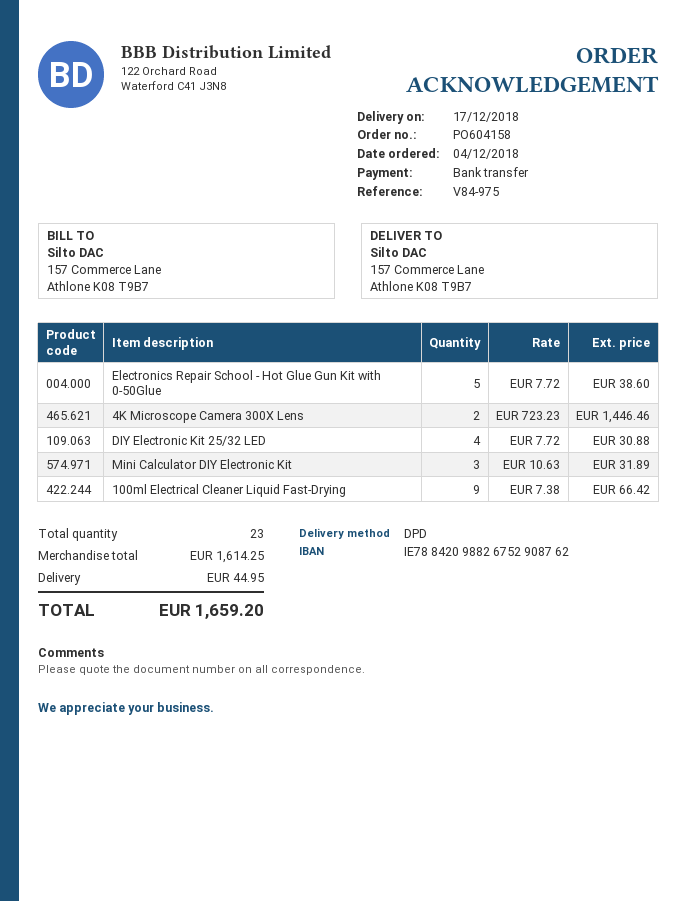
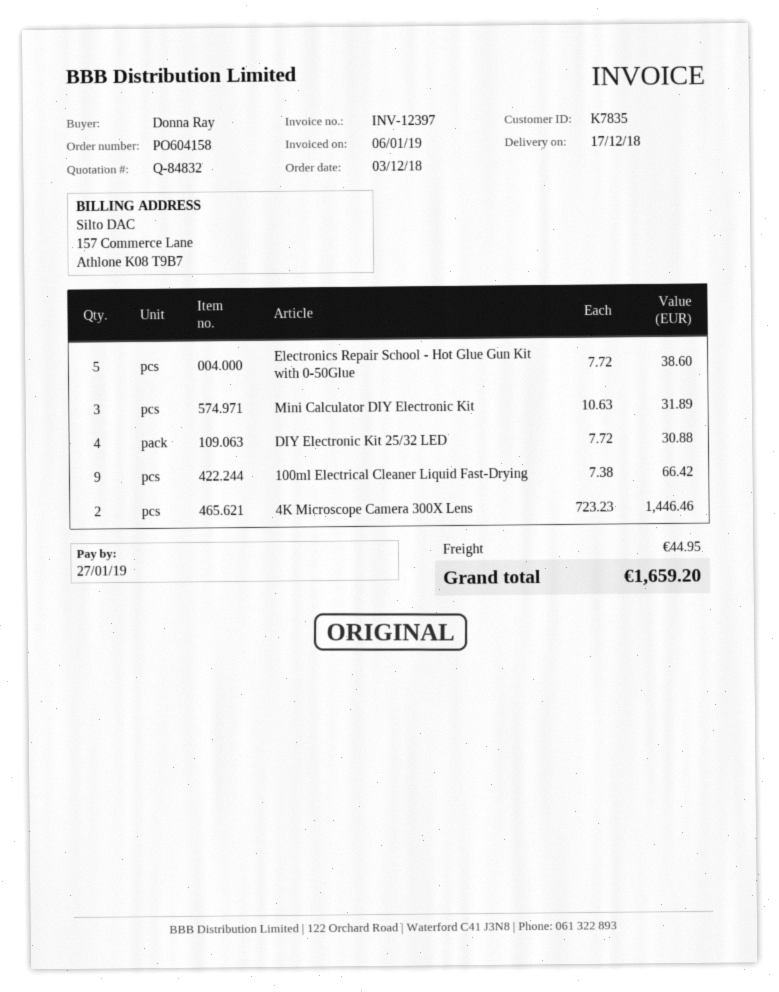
order date: 2018-12-04 -> 2018-12-03

